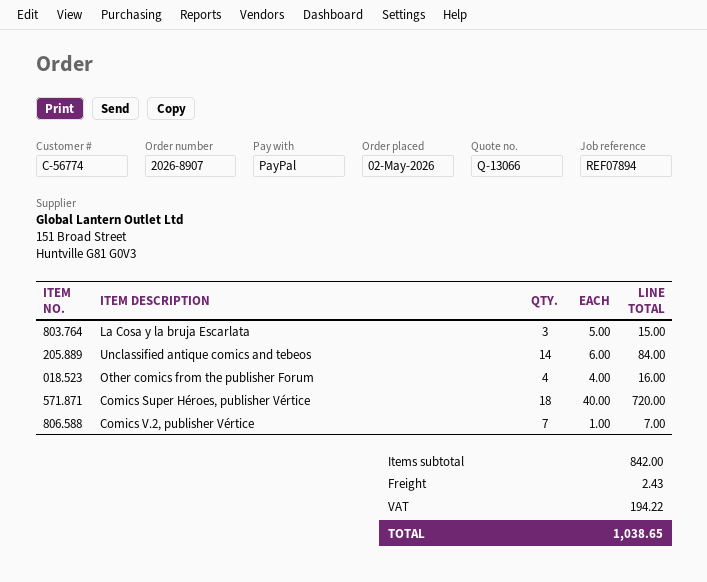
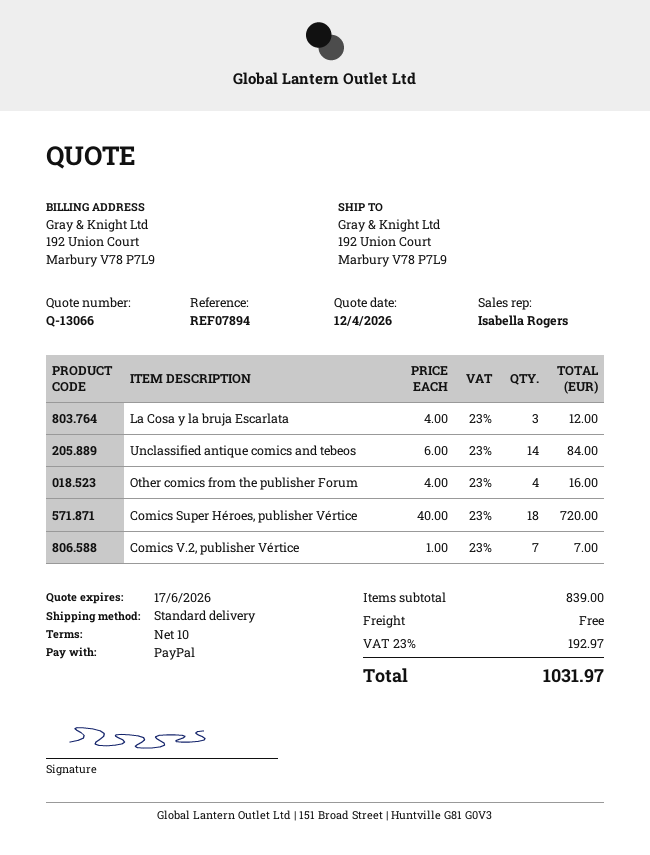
La Cosa y la bruja Escarlata: 3 x 5.00 = 15.00 -> 3 x 4.00 = 12.00
subtotal: 842.00 -> 839.00
shipping: 2.43 -> 0.00
tax: 194.22 -> 192.97
total: 1038.65 -> 1031.97

